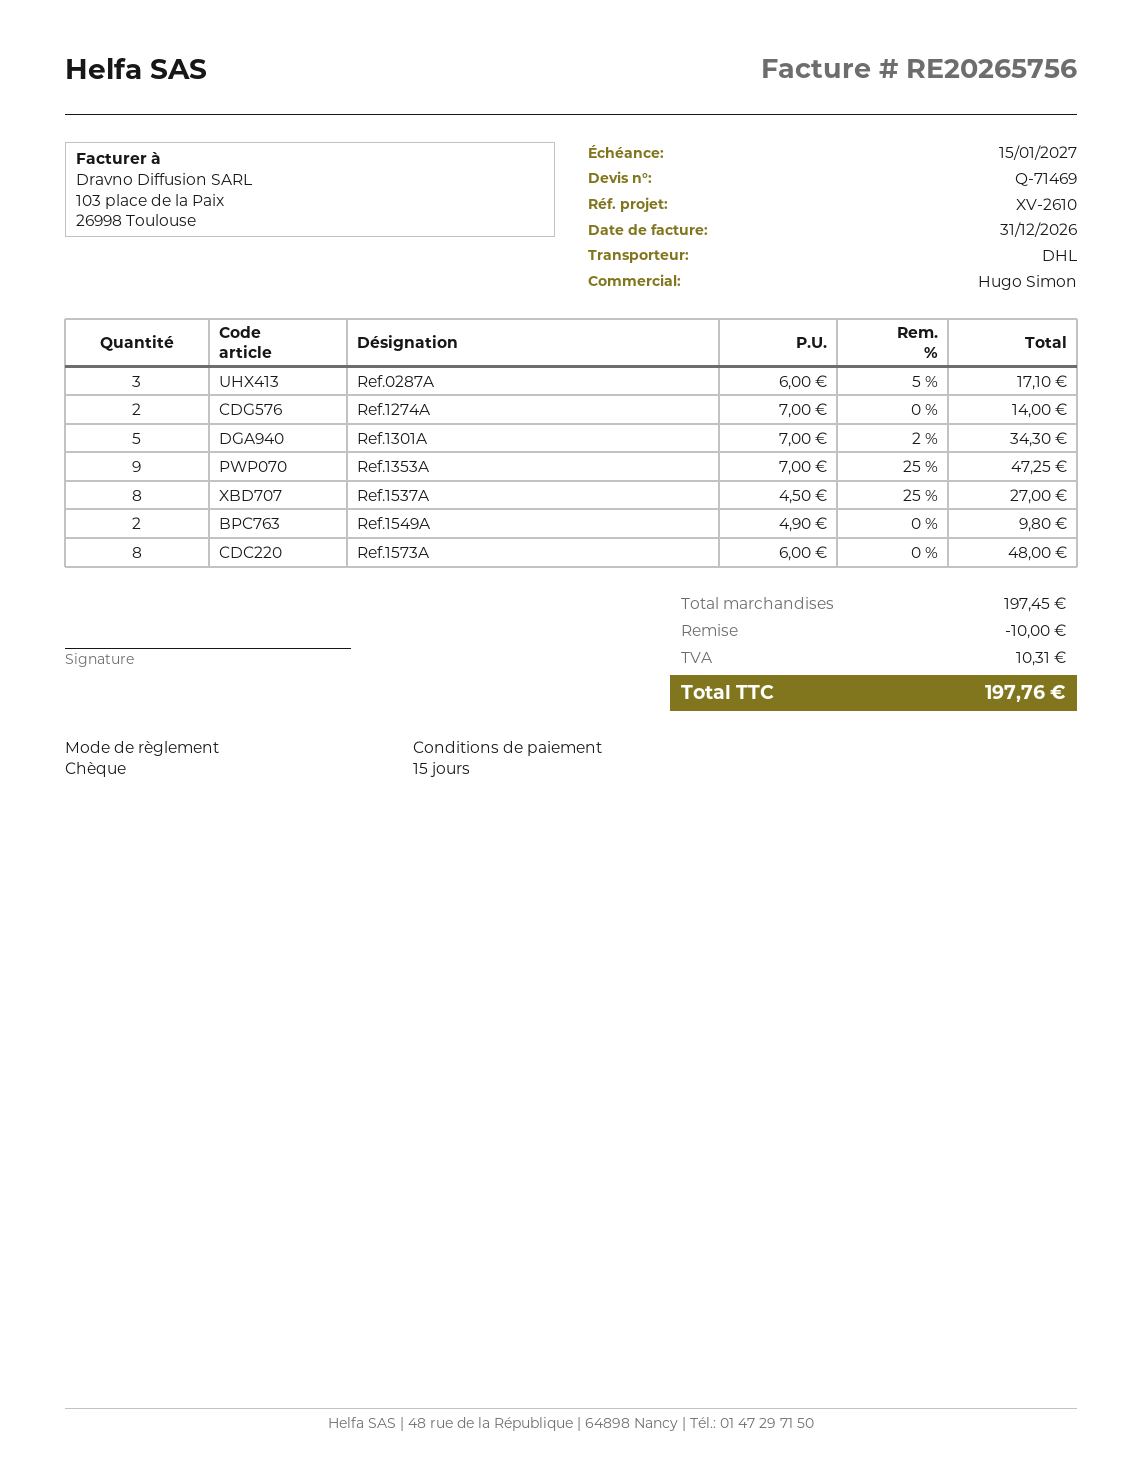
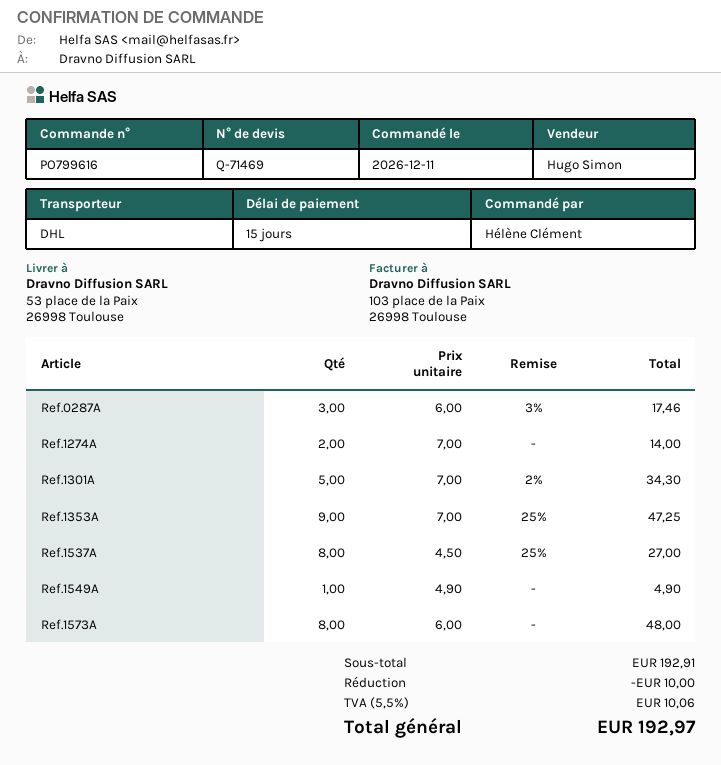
Ref.0287A: 3 x 6.00 - 5% = 17.10 -> 3 x 6.00 - 3% = 17.46
Ref.1549A: 2 x 4.90 = 9.80 -> 1 x 4.90 = 4.90
subtotal: 197.45 -> 192.91
tax: 10.31 -> 10.06
total: 197.76 -> 192.97

